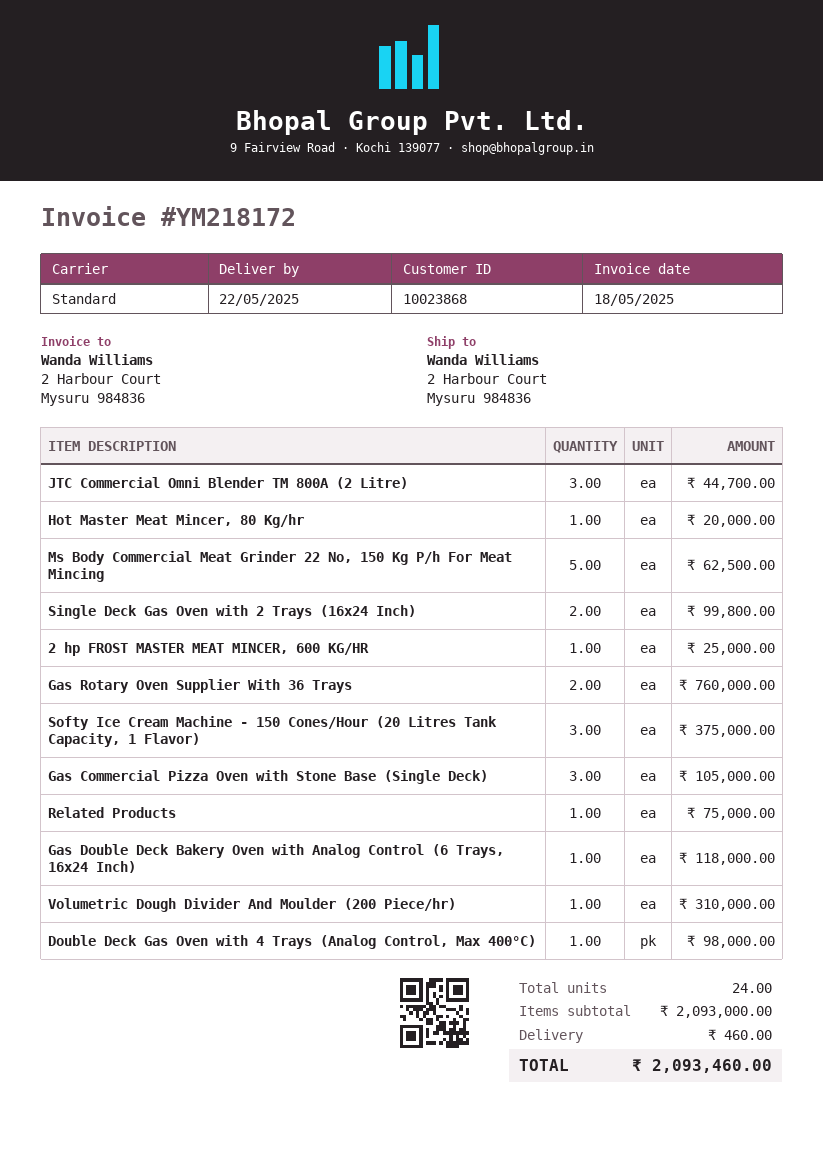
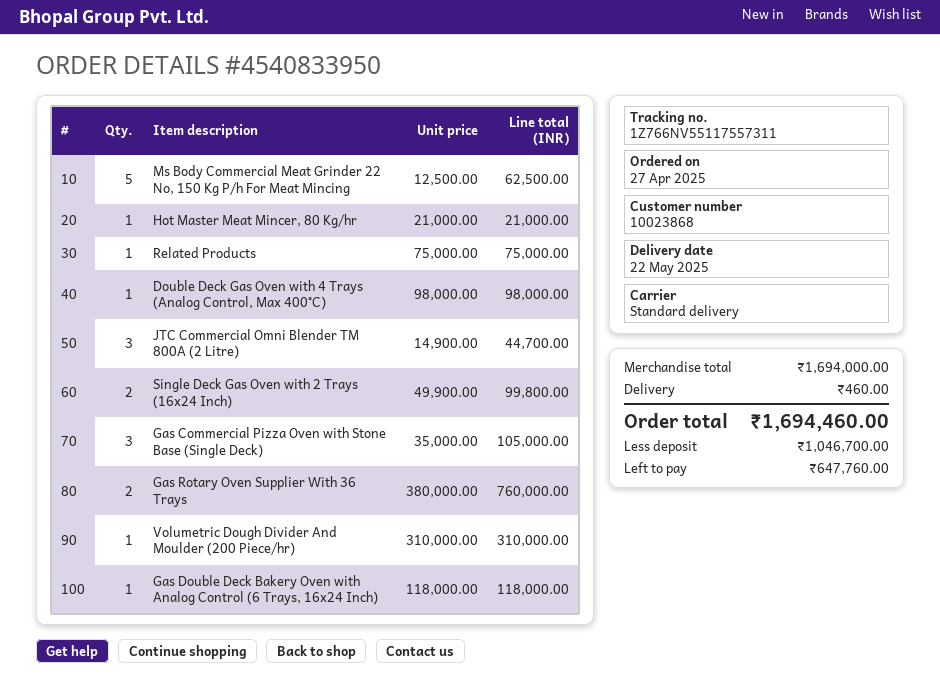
Hot Master Meat Mincer, 80 Kg/hr: 1 for 20000.00 -> 1 for 21000.00
2 hp FROST MASTER MEAT MINCER, 600 KG/HR: 1 for 25000.00 -> none
Softy Ice Cream Machine - 150 Cones/Hour (20 Litres Tank Capacity, 1 Flavor): 3 for 375000.00 -> none
subtotal: 2093000.00 -> 1694000.00
total: 2093460.00 -> 1694460.00

